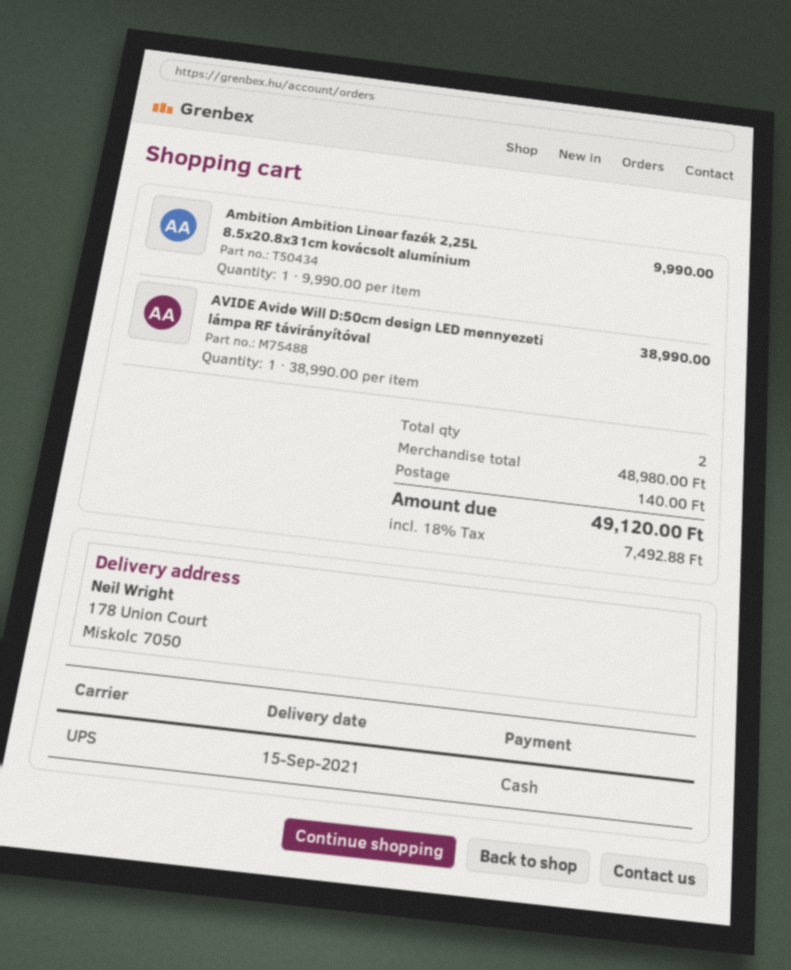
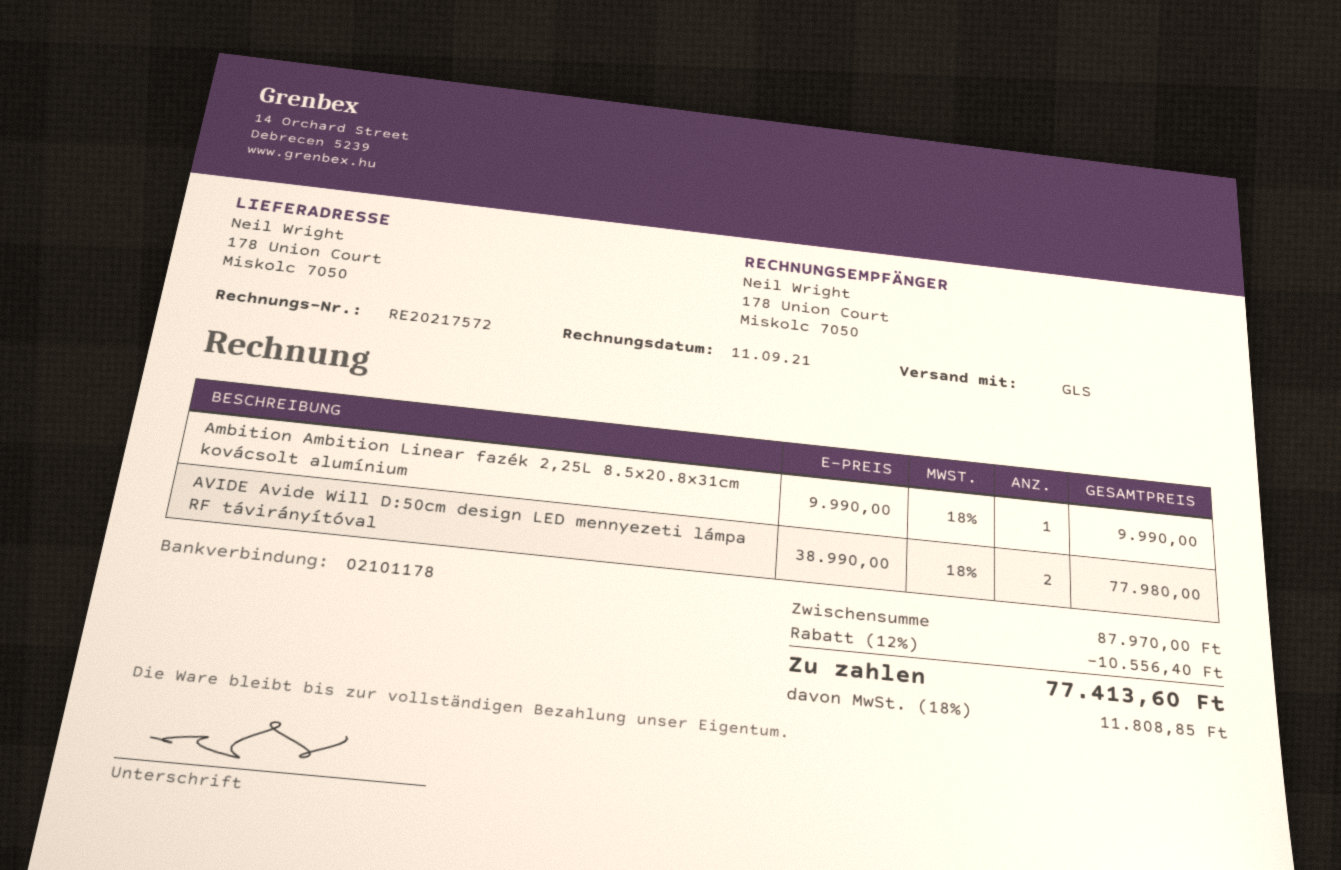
shipping method: UPS -> GLS
AVIDE Avide Will D:50cm design LED mennyezeti lámpa RF távirányítóval: 1 x 38990.00 = 38990.00 -> 2 x 38990.00 = 77980.00
subtotal: 48980.00 -> 87970.00
discount: none -> 12% = 10556.40
shipping: 140.00 -> none
tax: 18% = 7492.88 -> 18% = 11808.85
total: 49120.00 -> 77413.60

